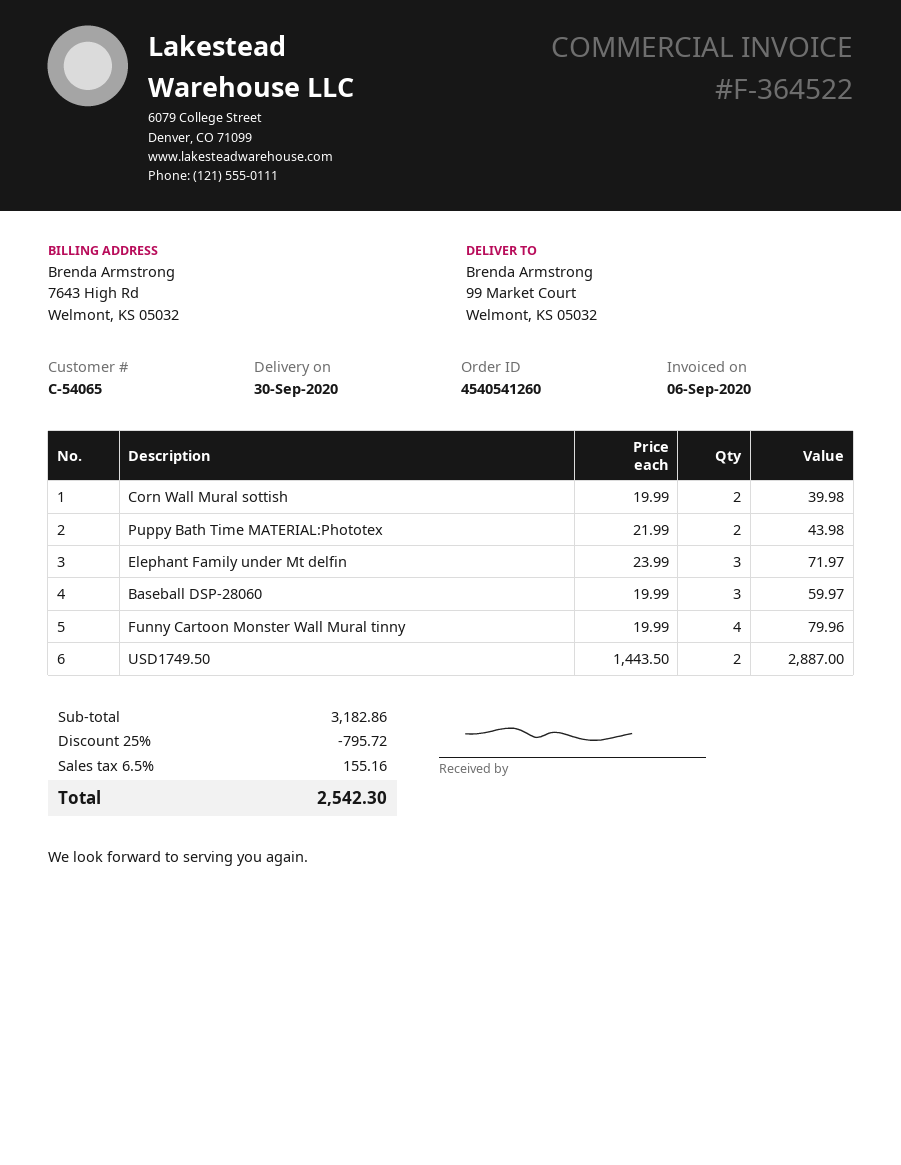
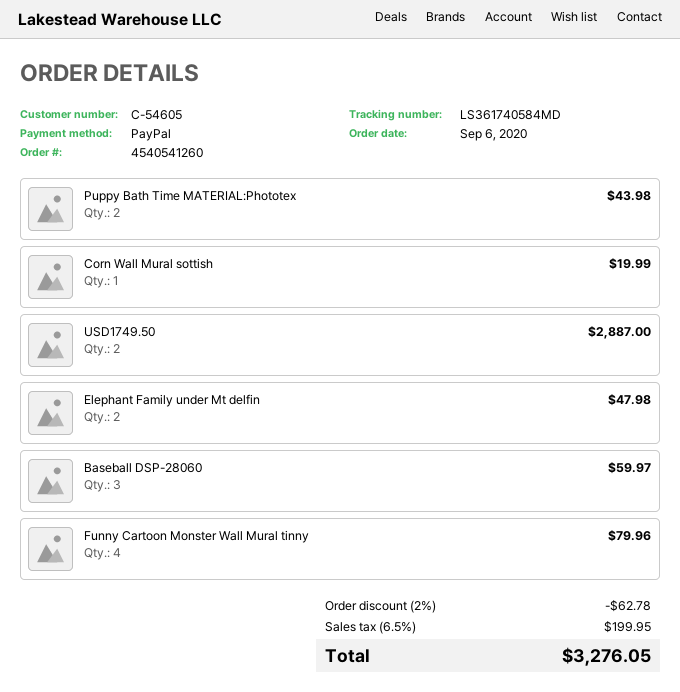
customer number: C-54065 -> C-54605
Corn Wall Mural sottish: 2 for 39.98 -> 1 for 19.99
Elephant Family under Mt delfin: 3 for 71.97 -> 2 for 47.98
discount: 25% = 795.72 -> 2% = 62.78
tax: 6.5% = 155.16 -> 6.5% = 199.95
total: 2542.30 -> 3276.05

